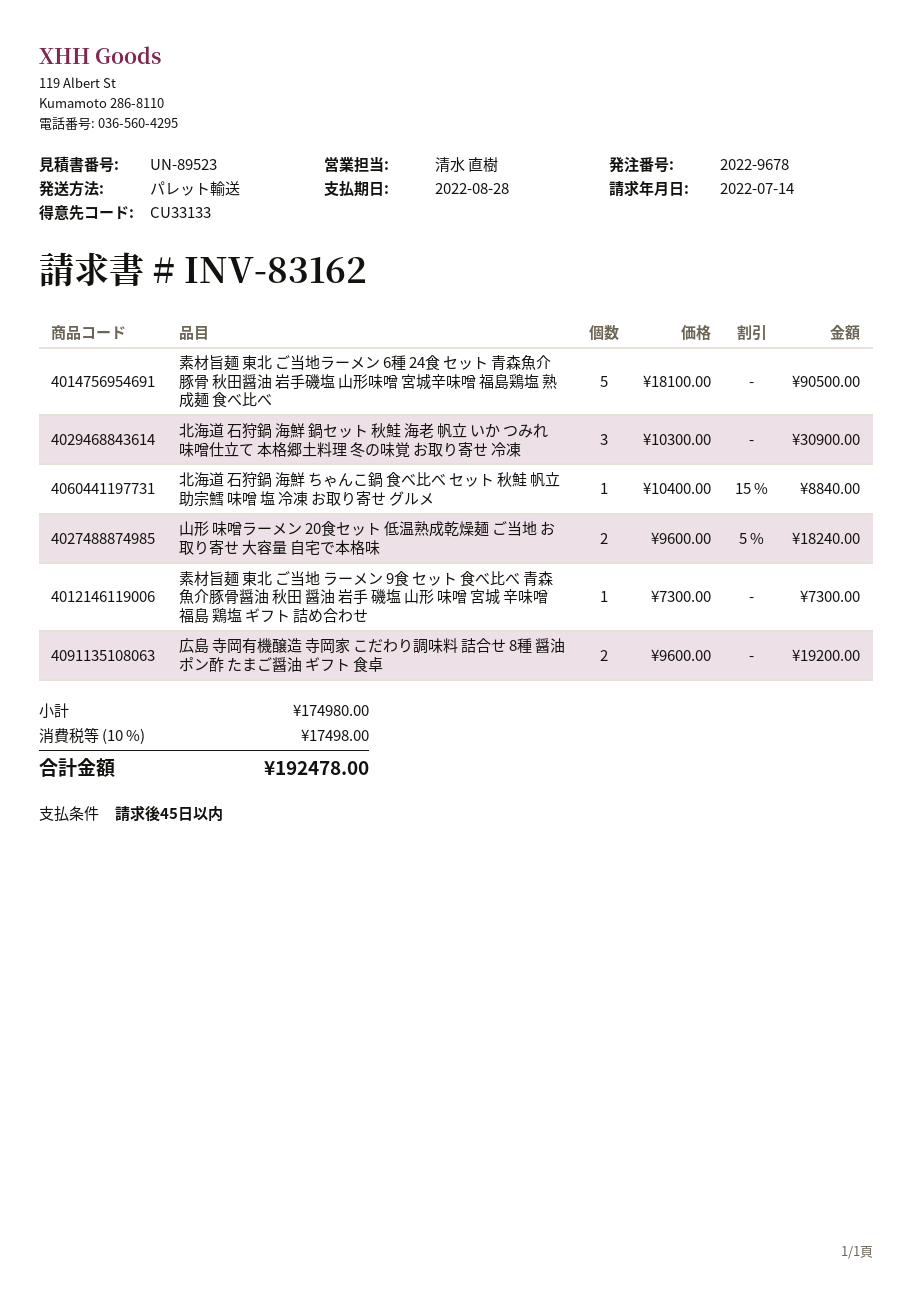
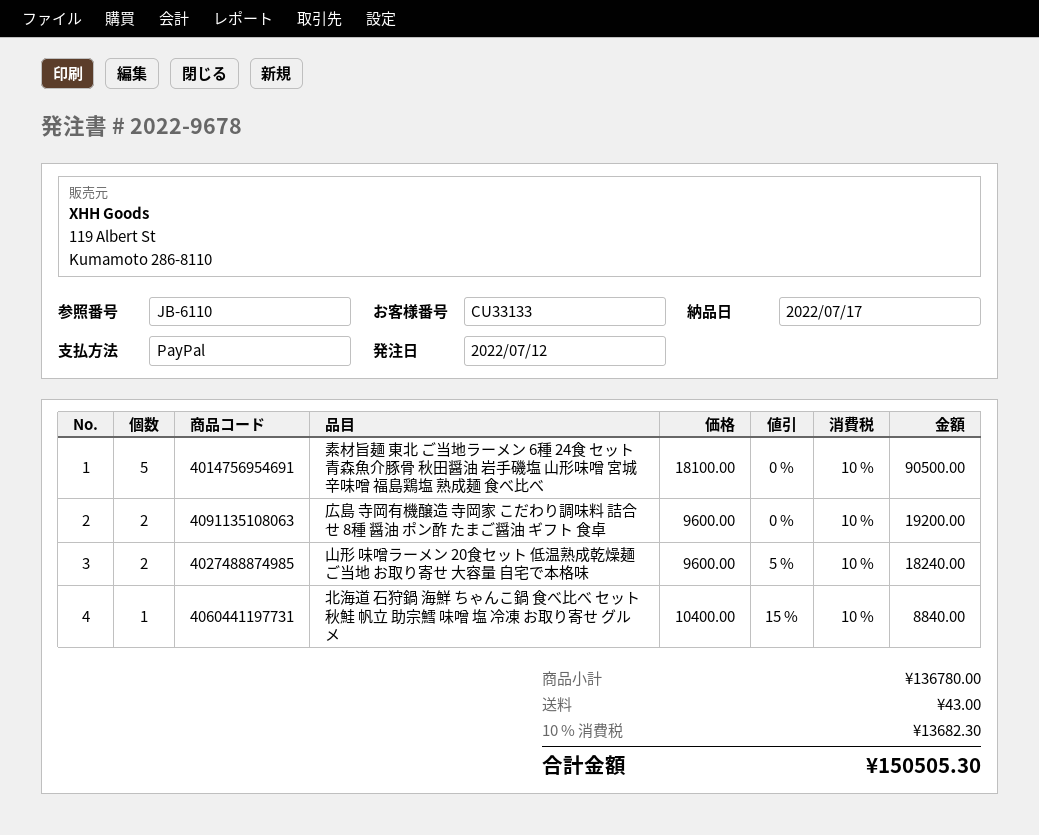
北海道 石狩鍋 海鮮 鍋セット 秋鮭 海老 帆立 いか つみれ 味噌仕立て 本格郷土料理 冬の味覚 お取り寄せ 冷凍: 3 x 10300.00 = 30900.00 -> none
素材旨麺 東北 ご当地 ラーメン 9食 セット 食べ比べ 青森 魚介豚骨醤油 秋田 醤油 岩手 磯塩 山形 味噌 宮城 辛味噌 福島 鶏塩 ギフト 詰め合わせ: 1 x 7300.00 = 7300.00 -> none
subtotal: 174980.00 -> 136780.00
shipping: none -> 43.00
tax: 10% = 17498.00 -> 10% = 13682.30
total: 192478.00 -> 150505.30

